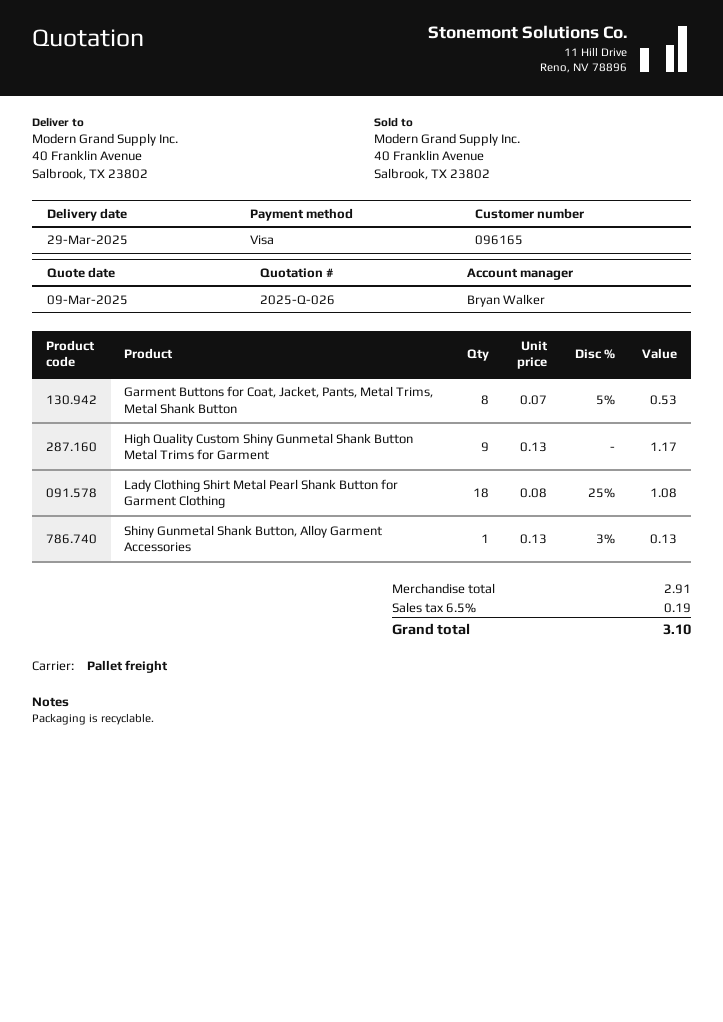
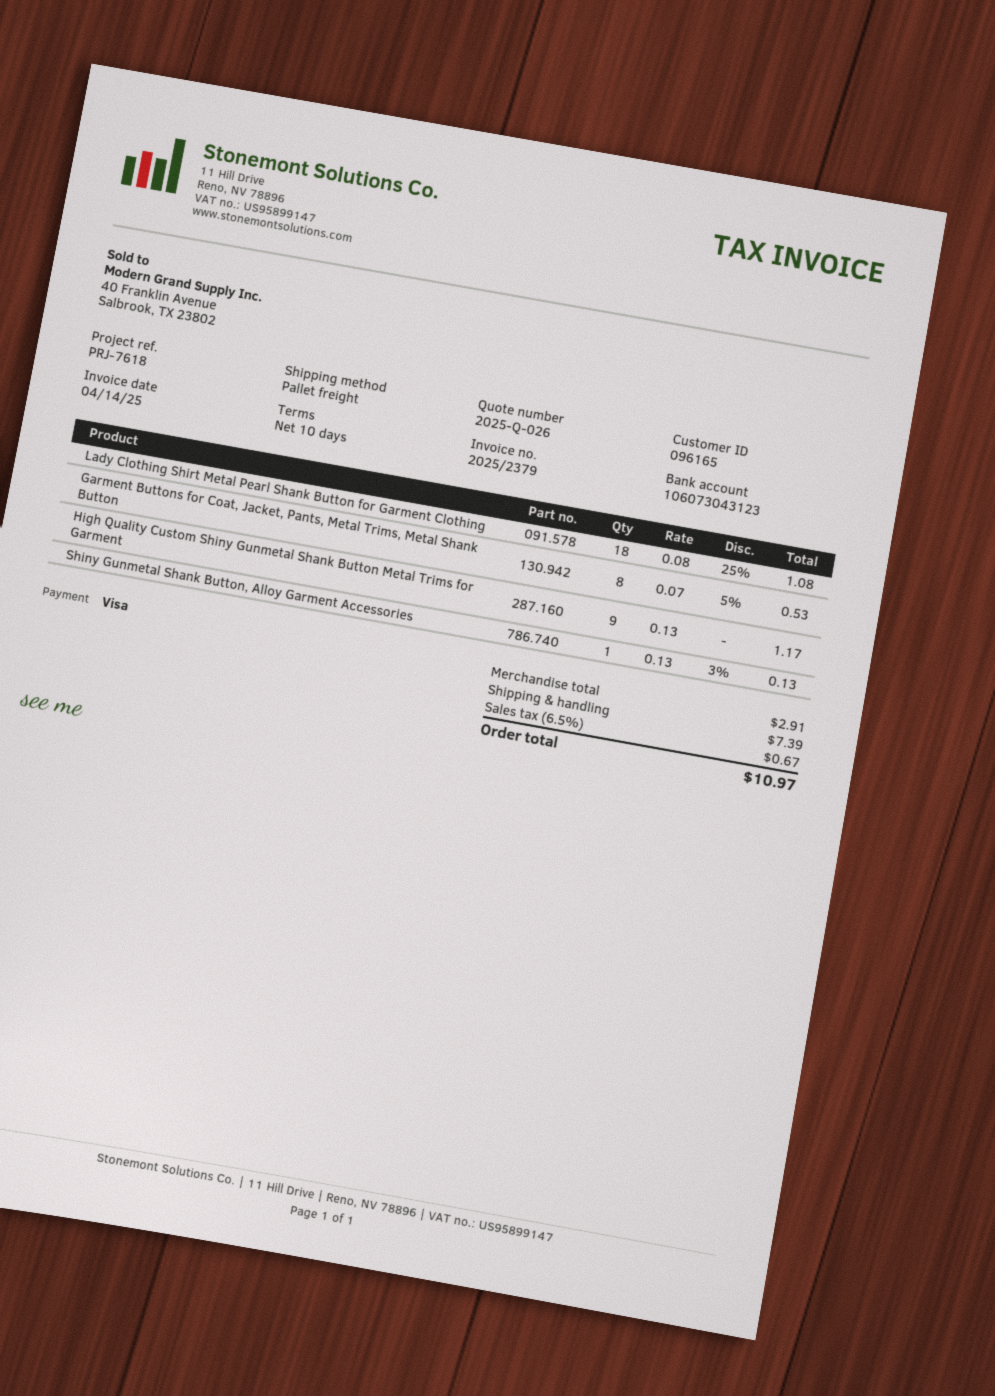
shipping: none -> 7.39
tax: 6.5% = 0.19 -> 6.5% = 0.67
total: 3.10 -> 10.97

